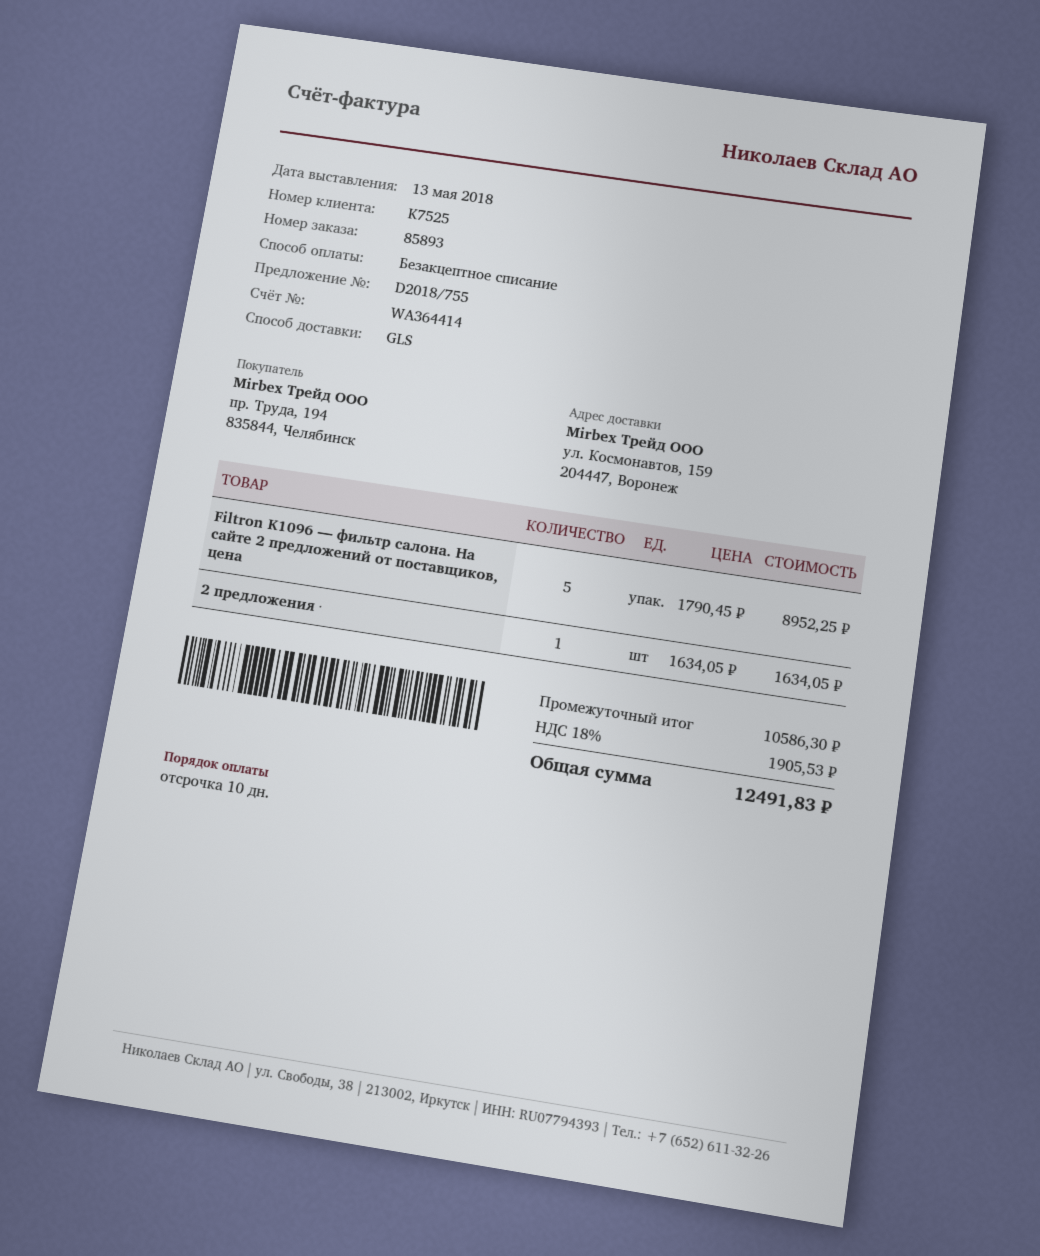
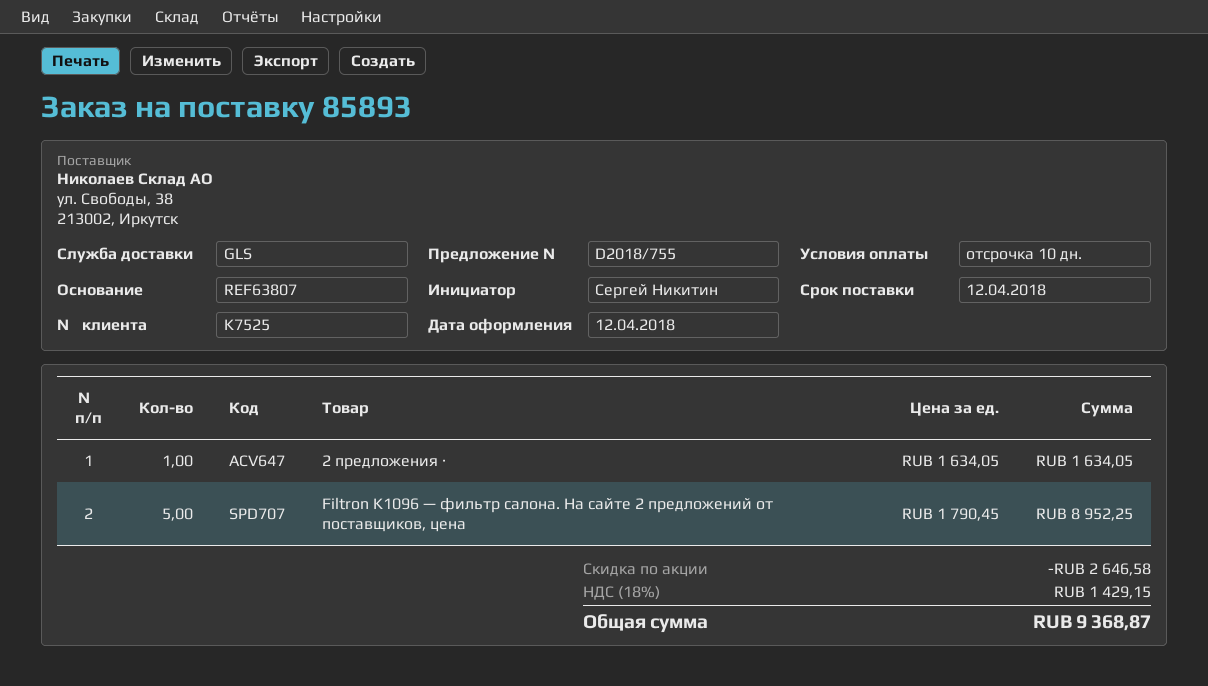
discount: none -> 2646.58
tax: 18% = 1905.53 -> 18% = 1429.15
total: 12491.83 -> 9368.87

